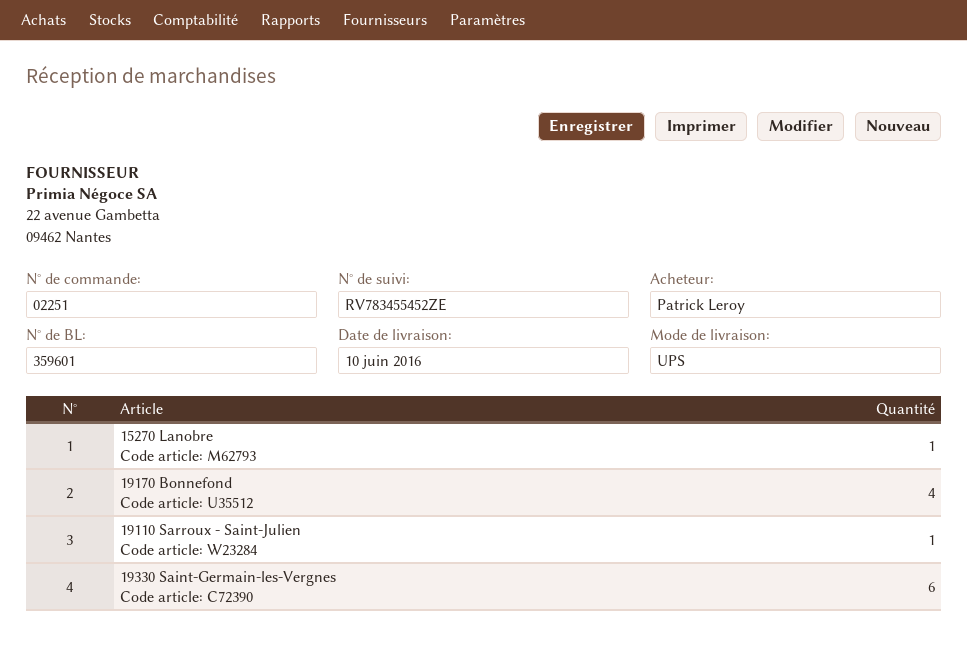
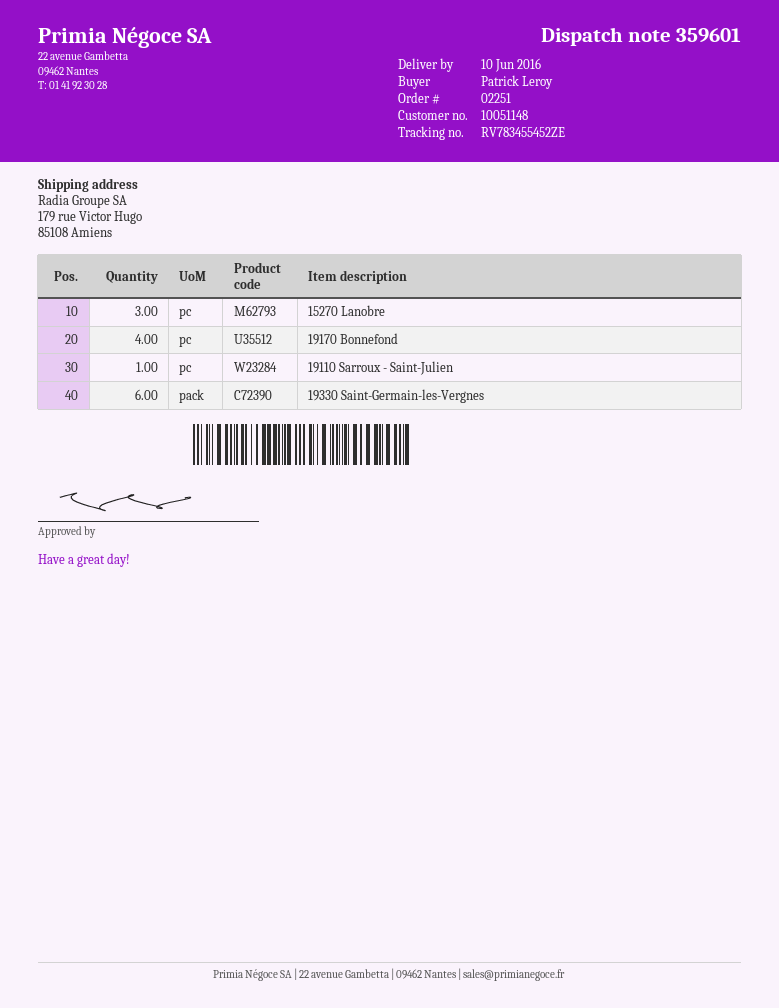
15270 Lanobre: 1 -> 3

